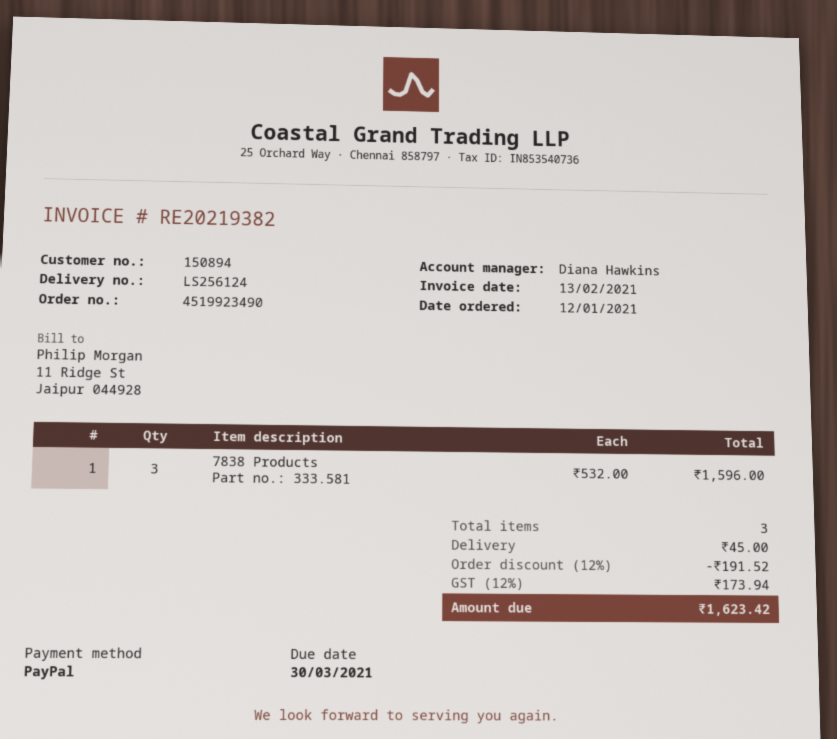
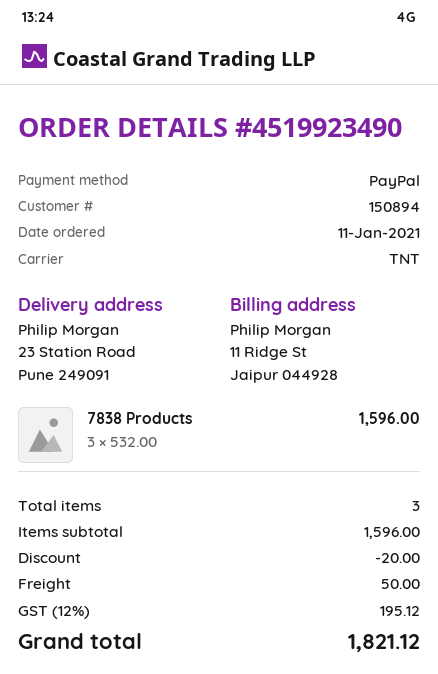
order date: 2021-01-12 -> 2021-01-11
discount: 191.52 -> 20.00
shipping: 45.00 -> 50.00
tax: 12% = 173.94 -> 12% = 195.12
total: 1623.42 -> 1821.12

